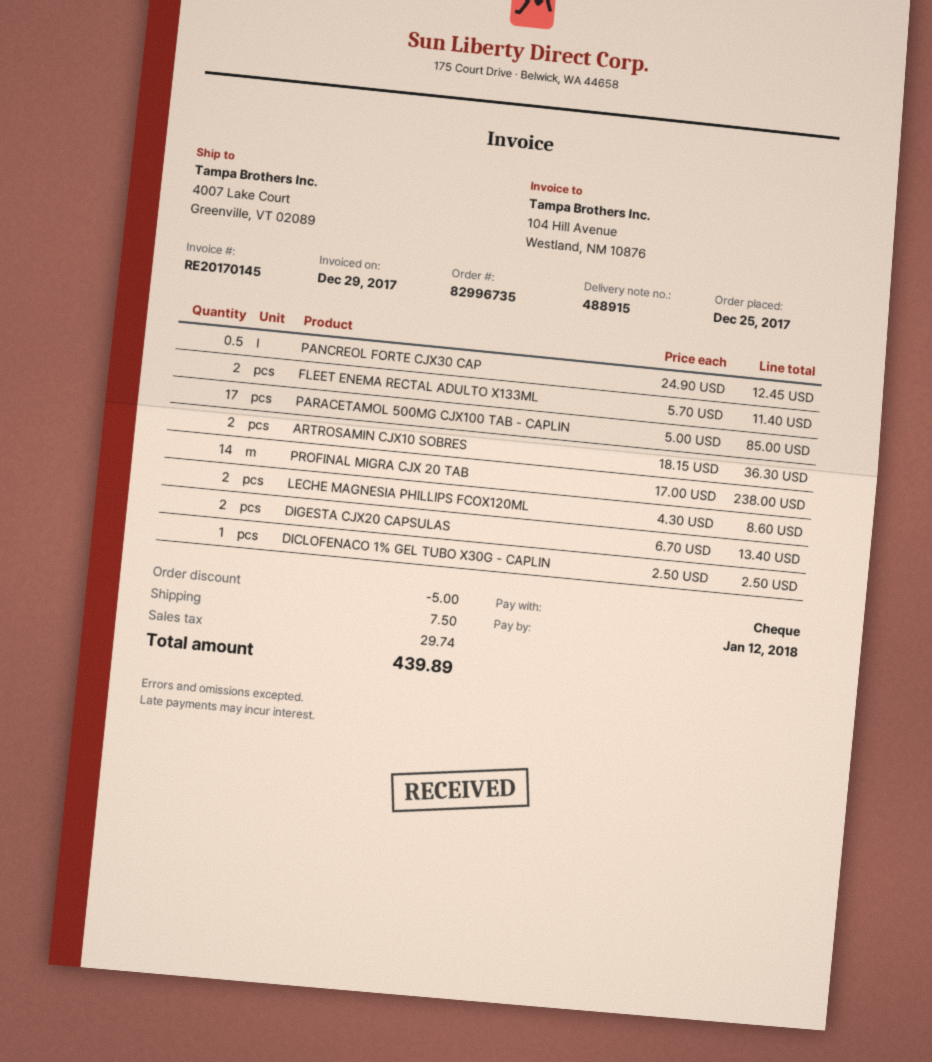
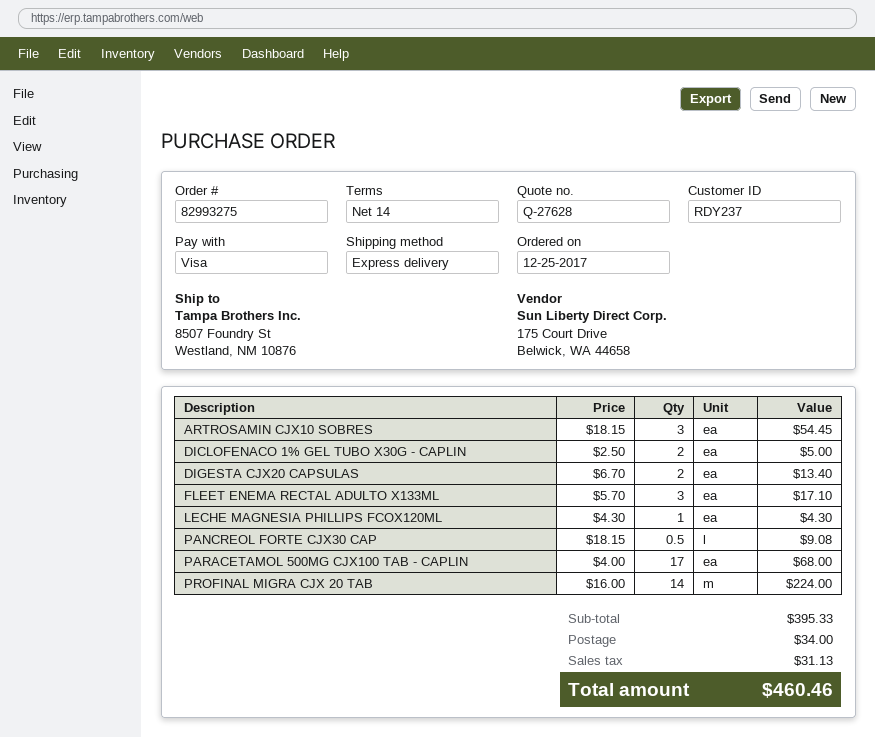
order number: 82996735 -> 82993275
payment method: cheque -> Visa
ship to: 4007 Lake Court, Greenville, VT 02089 -> 8507 Foundry St, Westland, NM 10876
PANCREOL FORTE CJX30 CAP: 0.5 x 24.90 = 12.45 -> 0.5 x 18.15 = 9.08
FLEET ENEMA RECTAL ADULTO X133ML: 2 x 5.70 = 11.40 -> 3 x 5.70 = 17.10
PARACETAMOL 500MG CJX100 TAB - CAPLIN: 17 x 5.00 = 85.00 -> 17 x 4.00 = 68.00
ARTROSAMIN CJX10 SOBRES: 2 x 18.15 = 36.30 -> 3 x 18.15 = 54.45
PROFINAL MIGRA CJX 20 TAB: 14 x 17.00 = 238.00 -> 14 x 16.00 = 224.00
LECHE MAGNESIA PHILLIPS FCOX120ML: 2 x 4.30 = 8.60 -> 1 x 4.30 = 4.30
DICLOFENACO 1% GEL TUBO X30G - CAPLIN: 1 x 2.50 = 2.50 -> 2 x 2.50 = 5.00
discount: 5.00 -> none
shipping: 7.50 -> 34.00
tax: 29.74 -> 31.13
total: 439.89 -> 460.46

